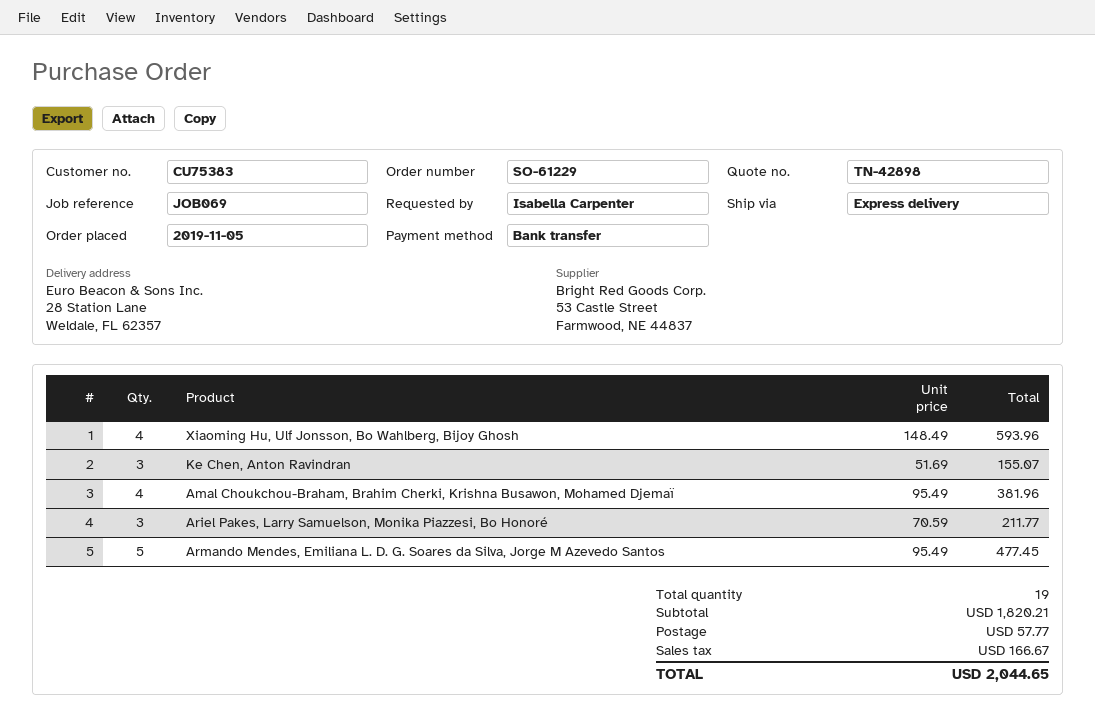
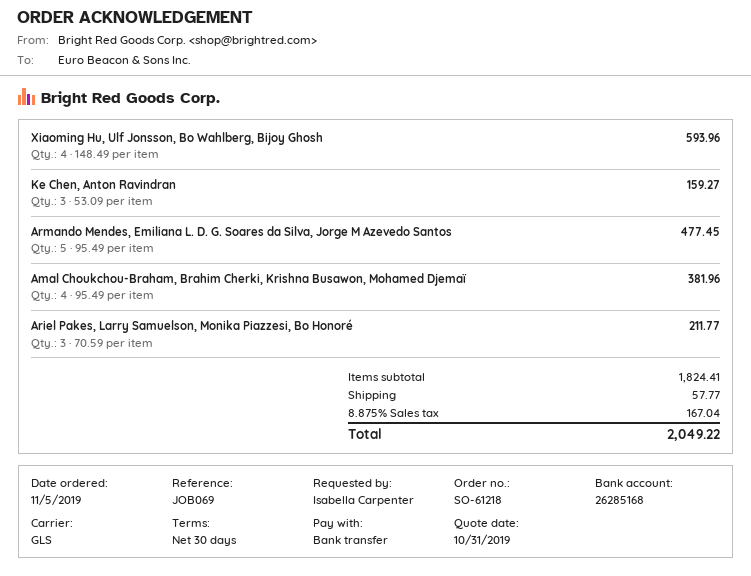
order number: SO-61229 -> SO-61218
shipping method: express -> GLS
Ke Chen, Anton Ravindran: 3 x 51.69 = 155.07 -> 3 x 53.09 = 159.27
subtotal: 1820.21 -> 1824.41
tax: 166.67 -> 167.04
total: 2044.65 -> 2049.22

